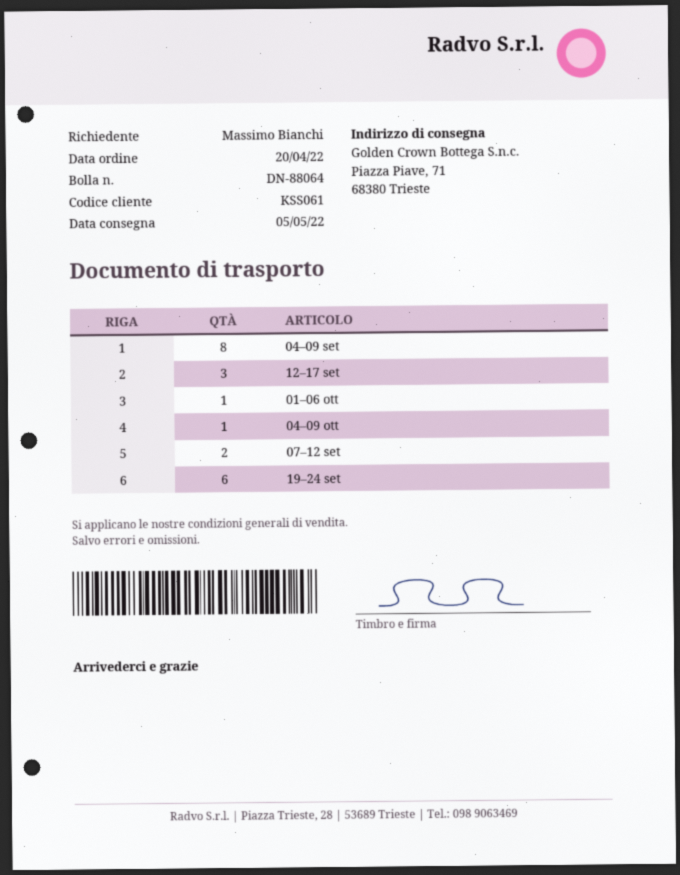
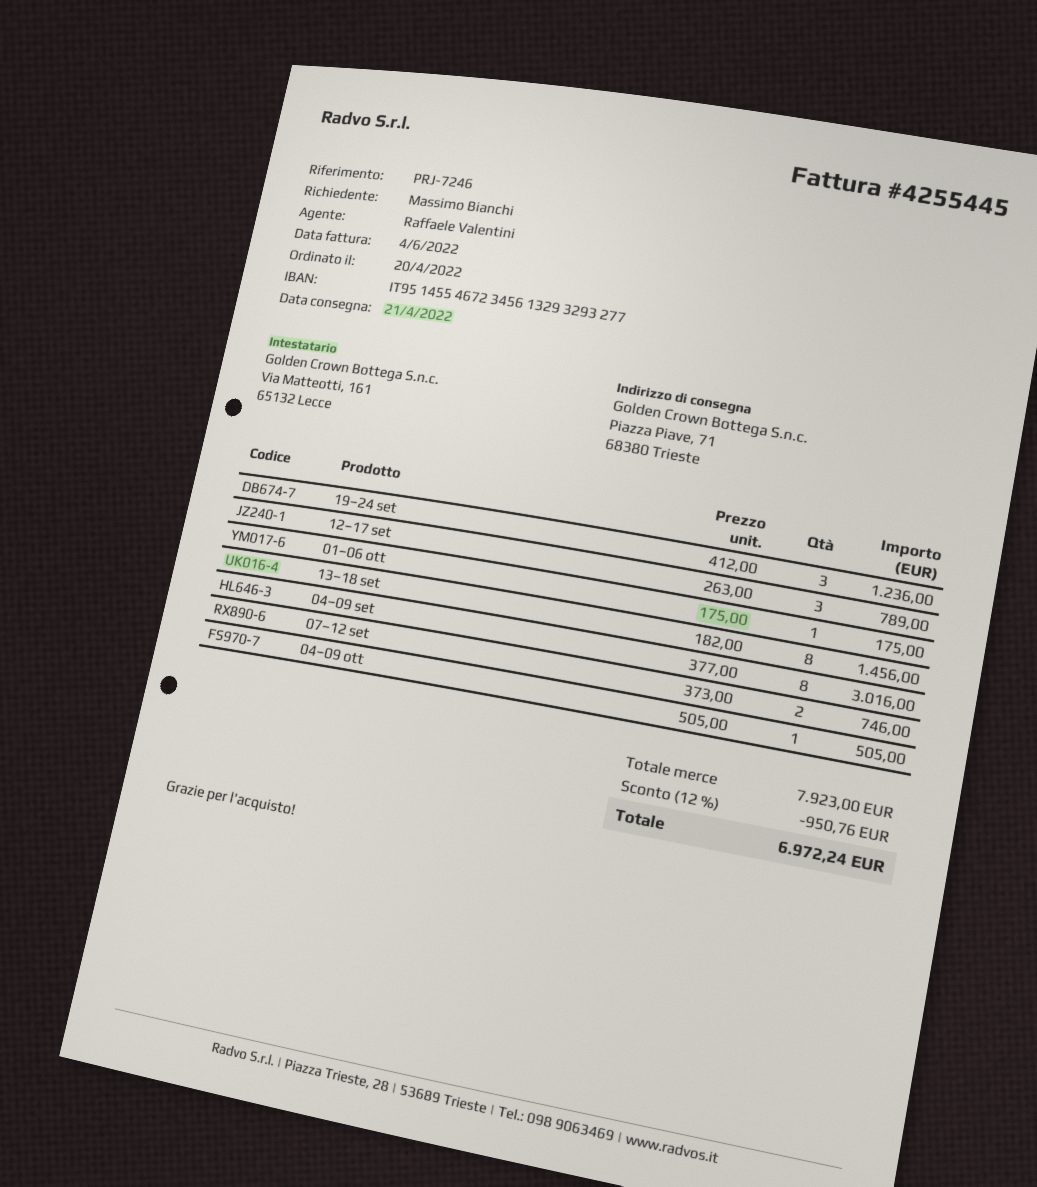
delivery date: 2022-05-05 -> 2022-04-21
19–24 set: 6 -> 3
13–18 set: none -> 8

